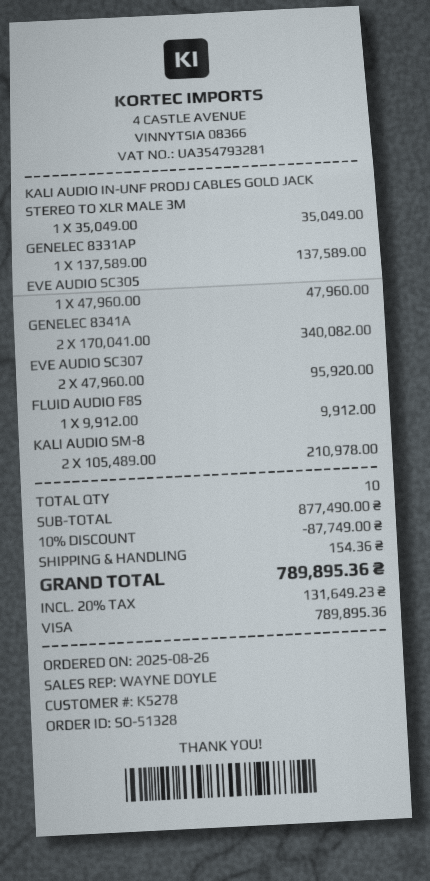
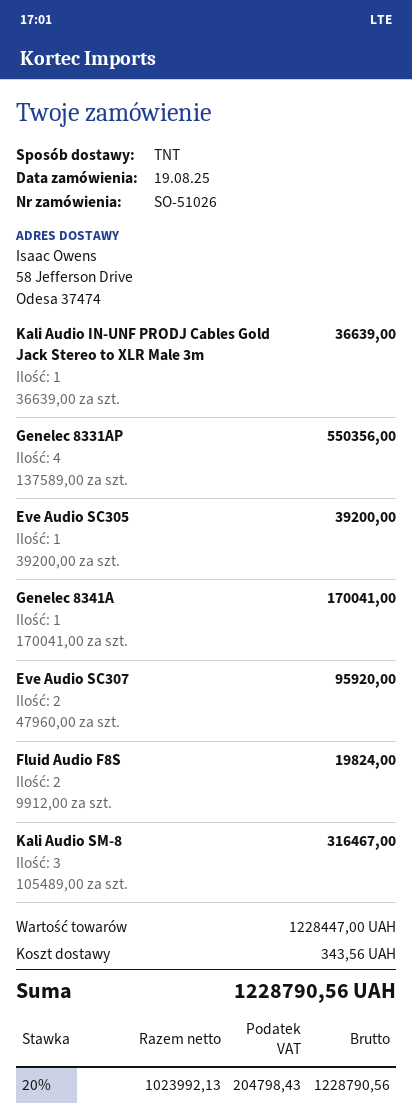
order number: SO-51328 -> SO-51026
order date: 2025-08-26 -> 2025-08-19
KALI AUDIO IN-UNF PRODJ CABLES GOLD JACK STEREO TO XLR MALE 3M: 1 x 35049.00 = 35049.00 -> 1 x 36639.00 = 36639.00
GENELEC 8331AP: 1 x 137589.00 = 137589.00 -> 4 x 137589.00 = 550356.00
EVE AUDIO SC305: 1 x 47960.00 = 47960.00 -> 1 x 39200.00 = 39200.00
GENELEC 8341A: 2 x 170041.00 = 340082.00 -> 1 x 170041.00 = 170041.00
FLUID AUDIO F8S: 1 x 9912.00 = 9912.00 -> 2 x 9912.00 = 19824.00
KALI AUDIO SM-8: 2 x 105489.00 = 210978.00 -> 3 x 105489.00 = 316467.00
subtotal: 877490.00 -> 1228447.00
discount: 10% = 87749.00 -> none
shipping: 154.36 -> 343.56
tax: 20% = 131649.23 -> 20% = 204798.43
total: 789895.36 -> 1228790.56

